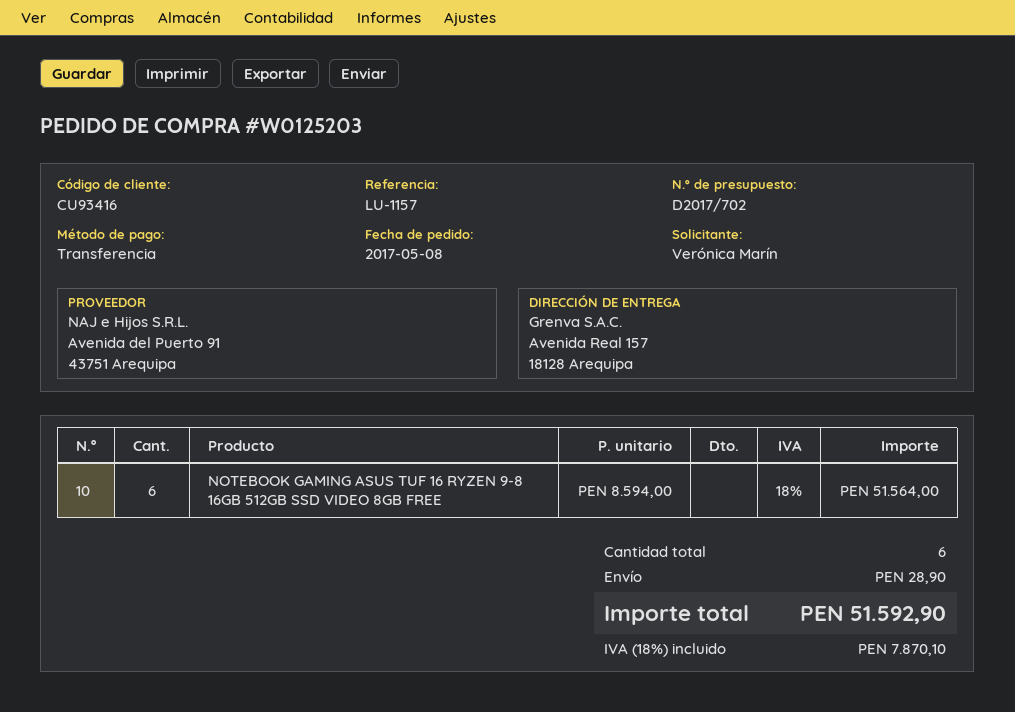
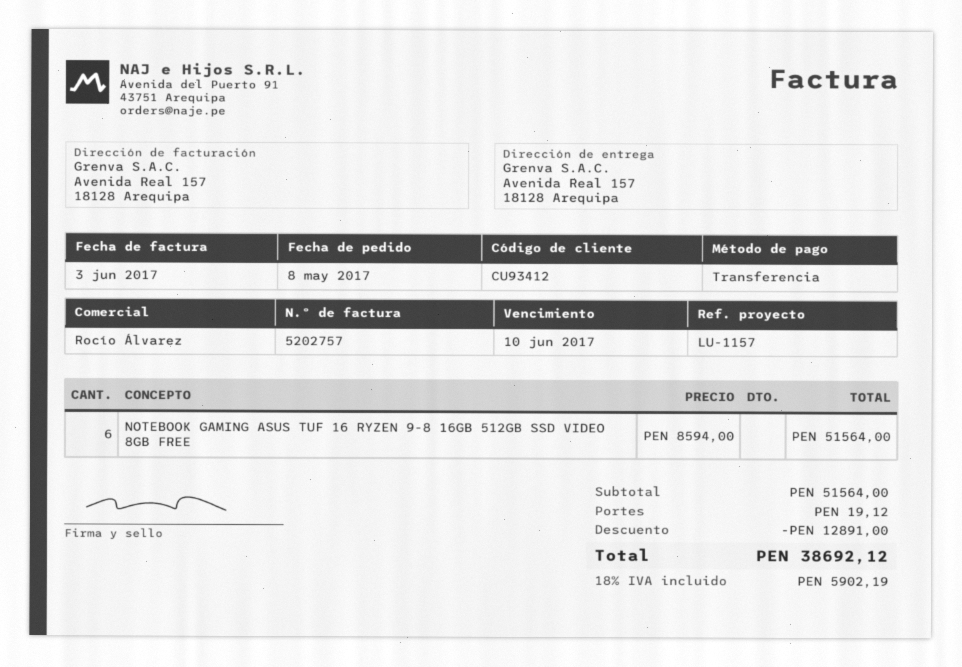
customer number: CU93416 -> CU93412
discount: none -> 12891.00
shipping: 28.90 -> 19.12
tax: 18% = 7870.10 -> 18% = 5902.19
total: 51592.90 -> 38692.12

